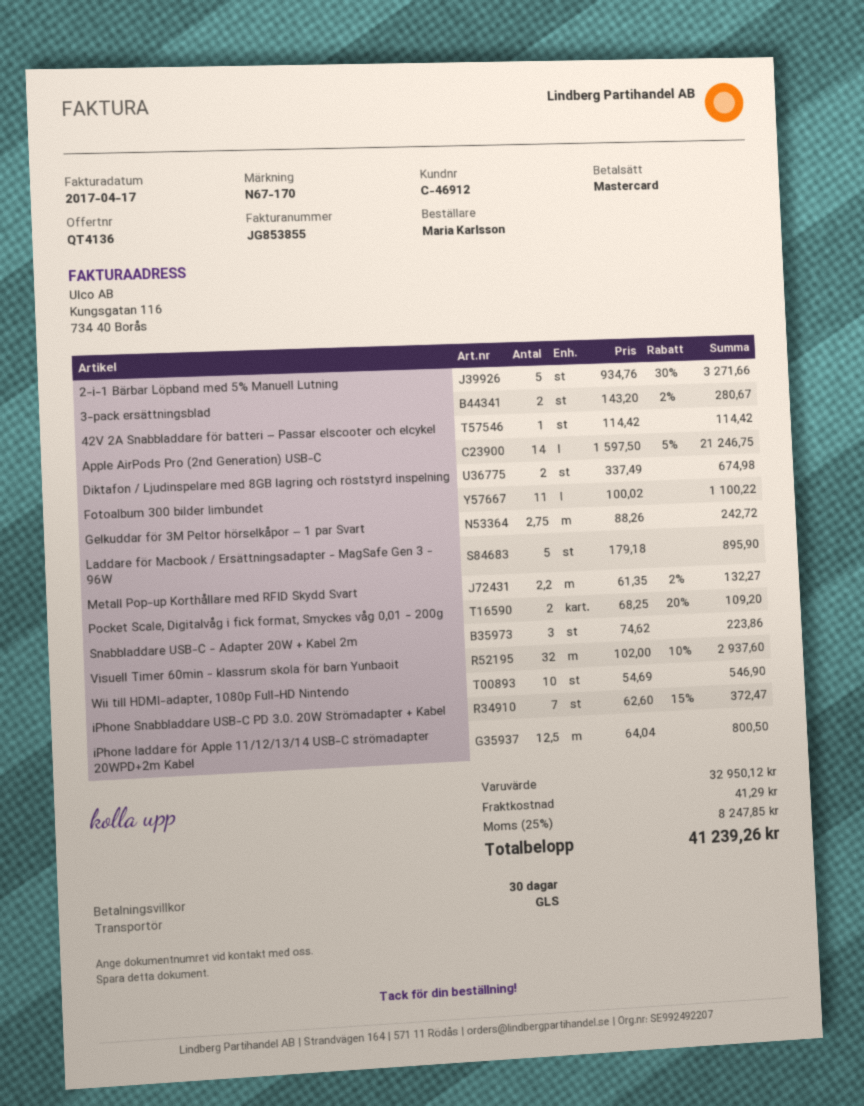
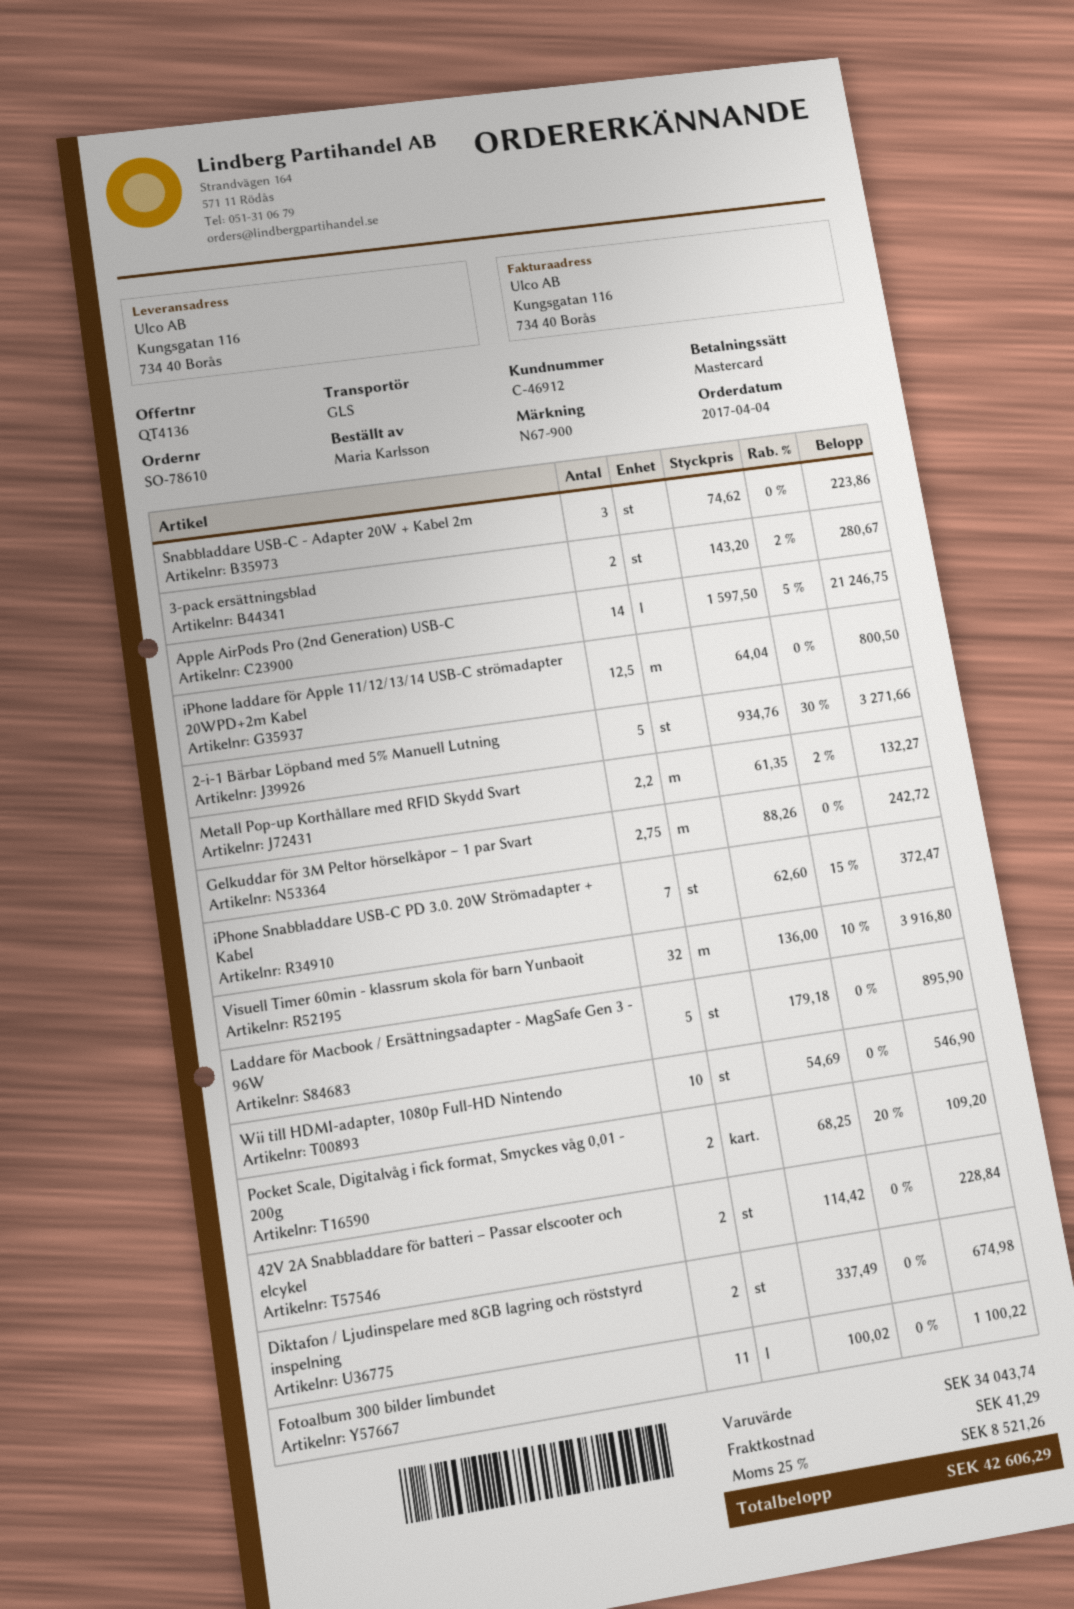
reference: N67-170 -> N67-900
42V 2A Snabbladdare för batteri – Passar elscooter och elcykel: 1 x 114.42 = 114.42 -> 2 x 114.42 = 228.84
Visuell Timer 60min - klassrum skola för barn Yunbaoit: 32 x 102.00 - 10% = 2937.60 -> 32 x 136.00 - 10% = 3916.80
subtotal: 32950.12 -> 34043.74
tax: 25% = 8247.85 -> 25% = 8521.26
total: 41239.26 -> 42606.29

